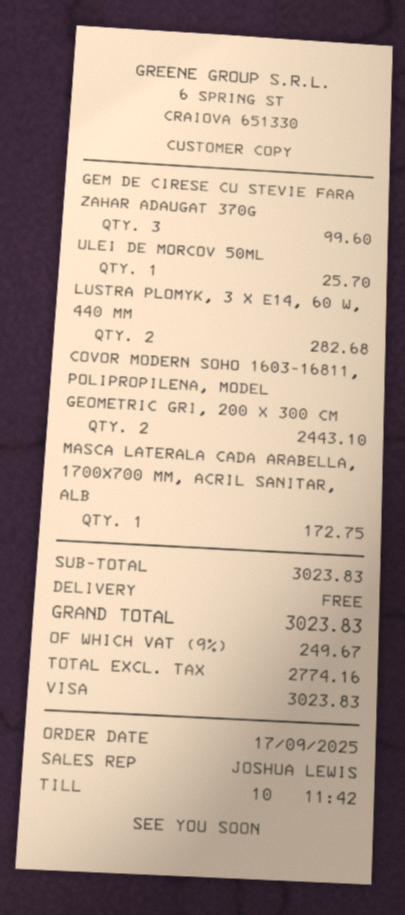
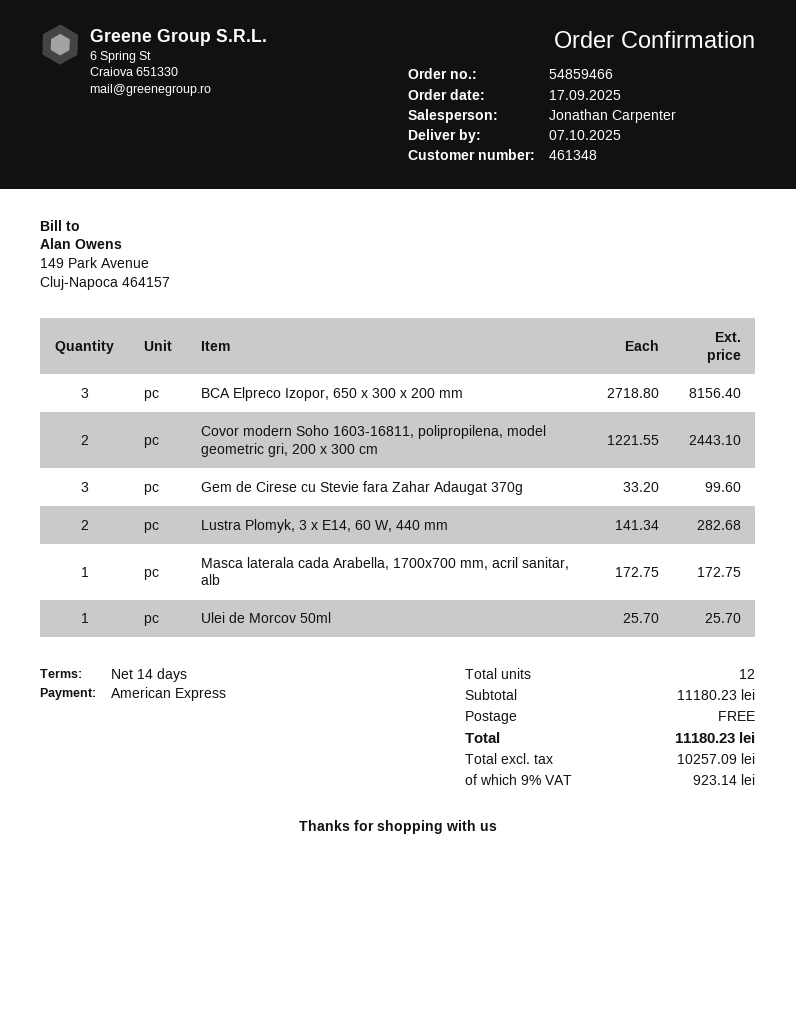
sales rep: JOSHUA LEWIS -> Jonathan Carpenter
payment method: Visa -> American Express
BCA Elpreco Izopor, 650 x 300 x 200 mm: none -> 3 for 8156.40
subtotal: 3023.83 -> 11180.23
net: 2774.16 -> 10257.09
tax: 9% = 249.67 -> 9% = 923.14
total: 3023.83 -> 11180.23

